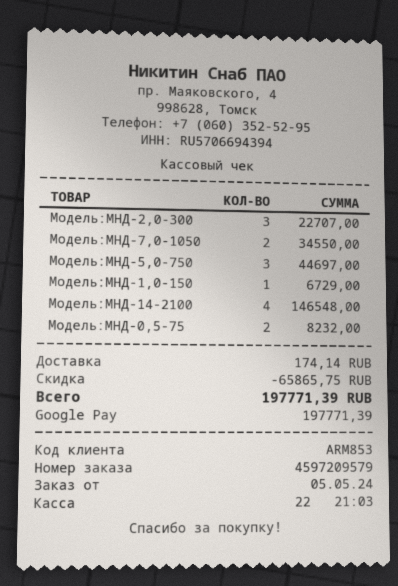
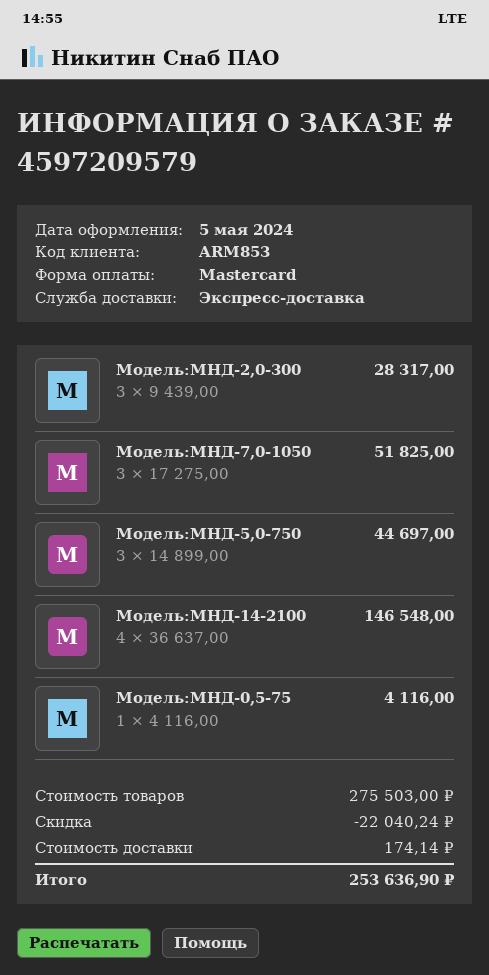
payment method: Google Pay -> Mastercard
Модель:МНД-2,0-300: 3 for 22707.00 -> 3 for 28317.00
Модель:МНД-7,0-1050: 2 for 34550.00 -> 3 for 51825.00
Модель:МНД-1,0-150: 1 for 6729.00 -> none
Модель:МНД-0,5-75: 2 for 8232.00 -> 1 for 4116.00
discount: 65865.75 -> 22040.24
total: 197771.39 -> 253636.90

